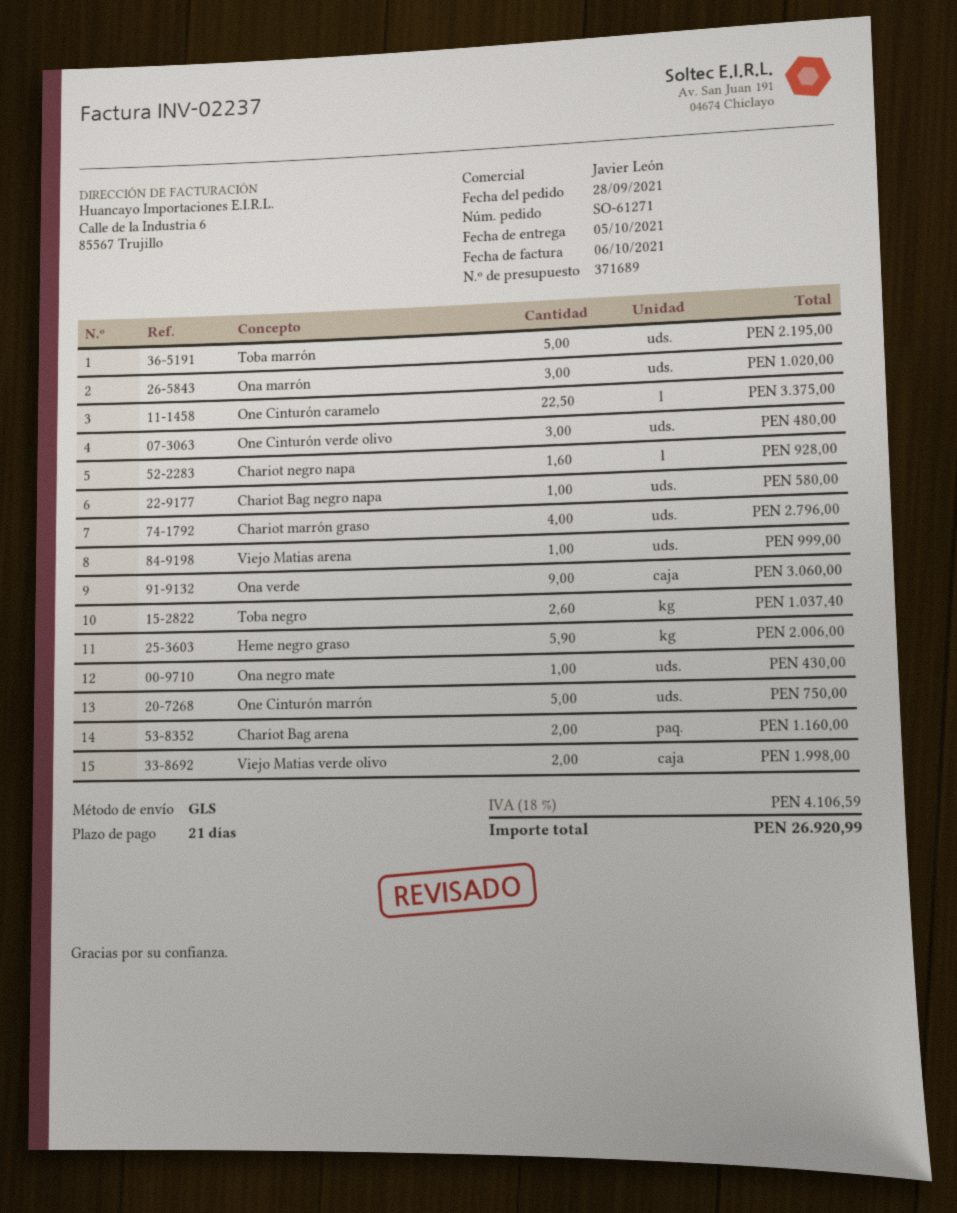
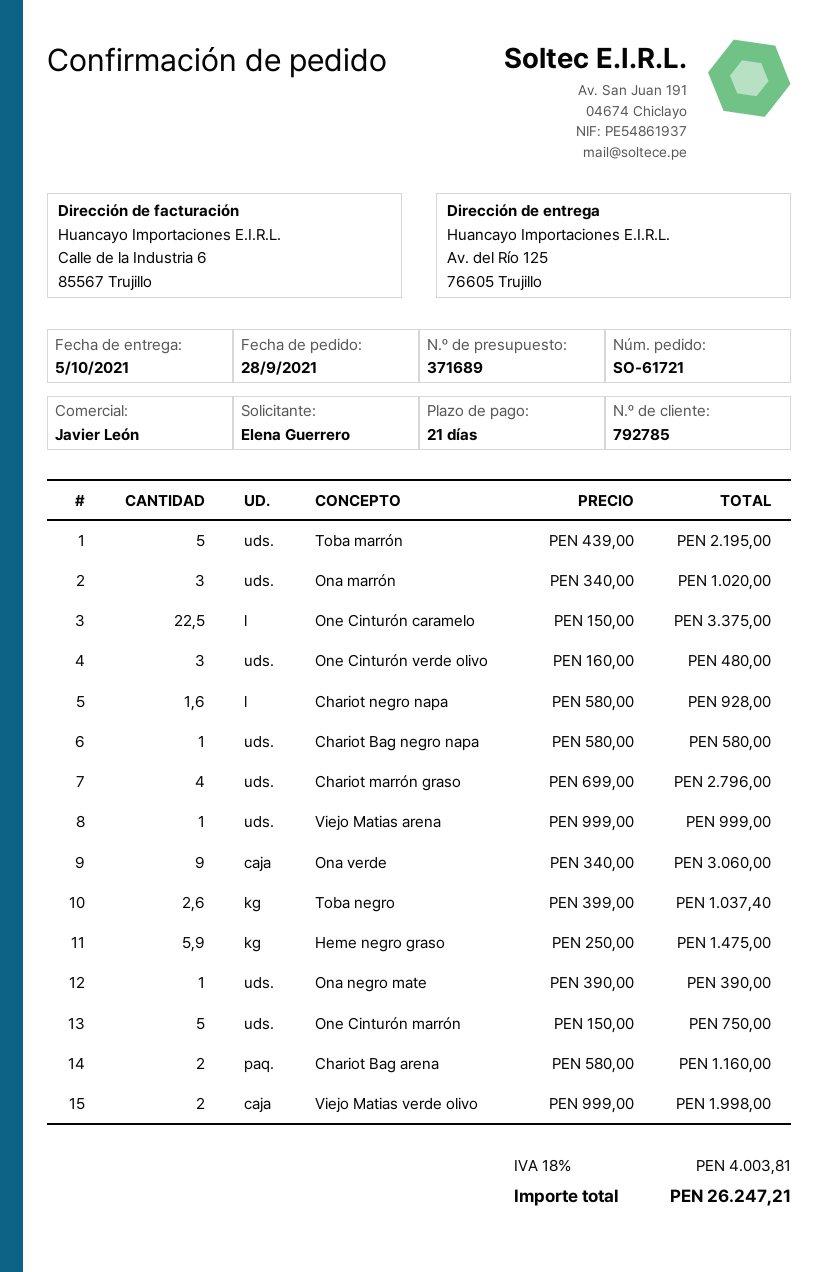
order number: SO-61271 -> SO-61721
Heme negro graso: 5.9 for 2006.00 -> 5.9 for 1475.00
Ona negro mate: 1 for 430.00 -> 1 for 390.00
tax: 18% = 4106.59 -> 18% = 4003.81
total: 26920.99 -> 26247.21

